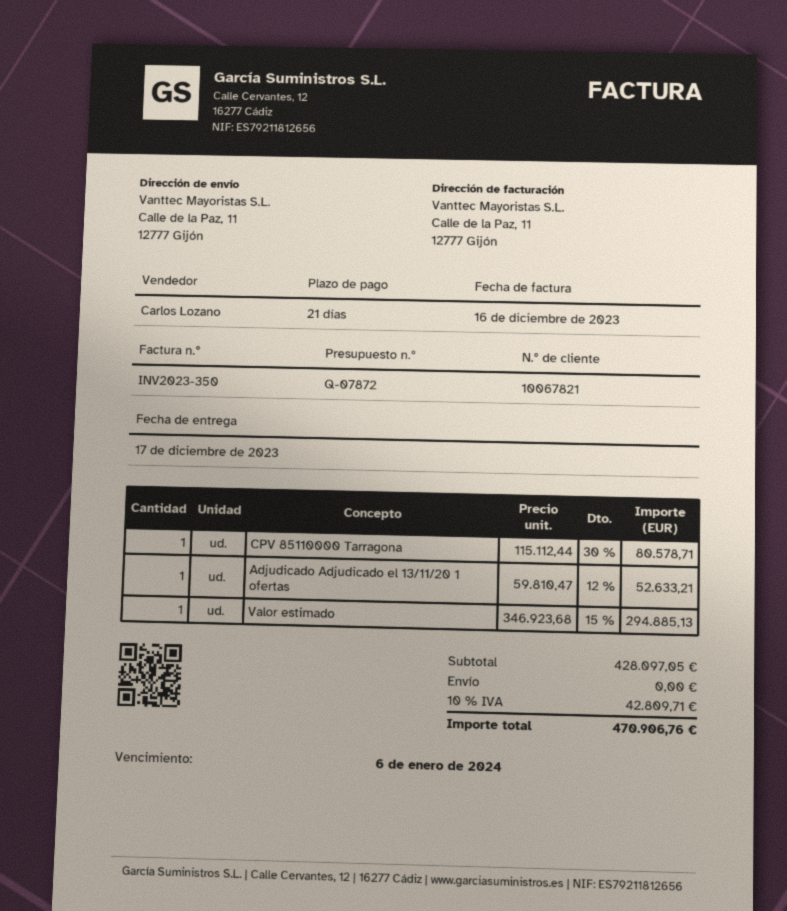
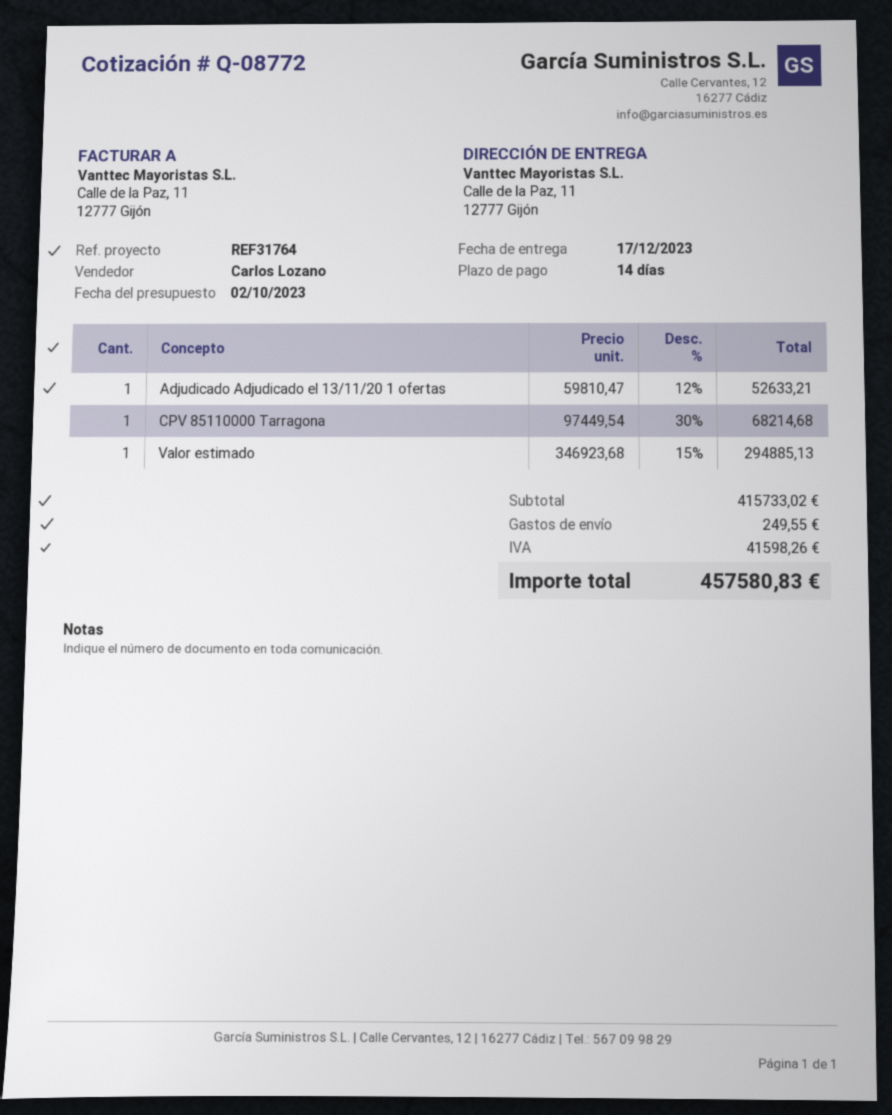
quote number: Q-07872 -> Q-08772
payment terms: 21 days -> 14 days
CPV 85110000 Tarragona: 1 x 115112.44 - 30% = 80578.71 -> 1 x 97449.54 - 30% = 68214.68
subtotal: 428097.05 -> 415733.02
shipping: 0.00 -> 249.55
tax: 42809.71 -> 41598.26
total: 470906.76 -> 457580.83

